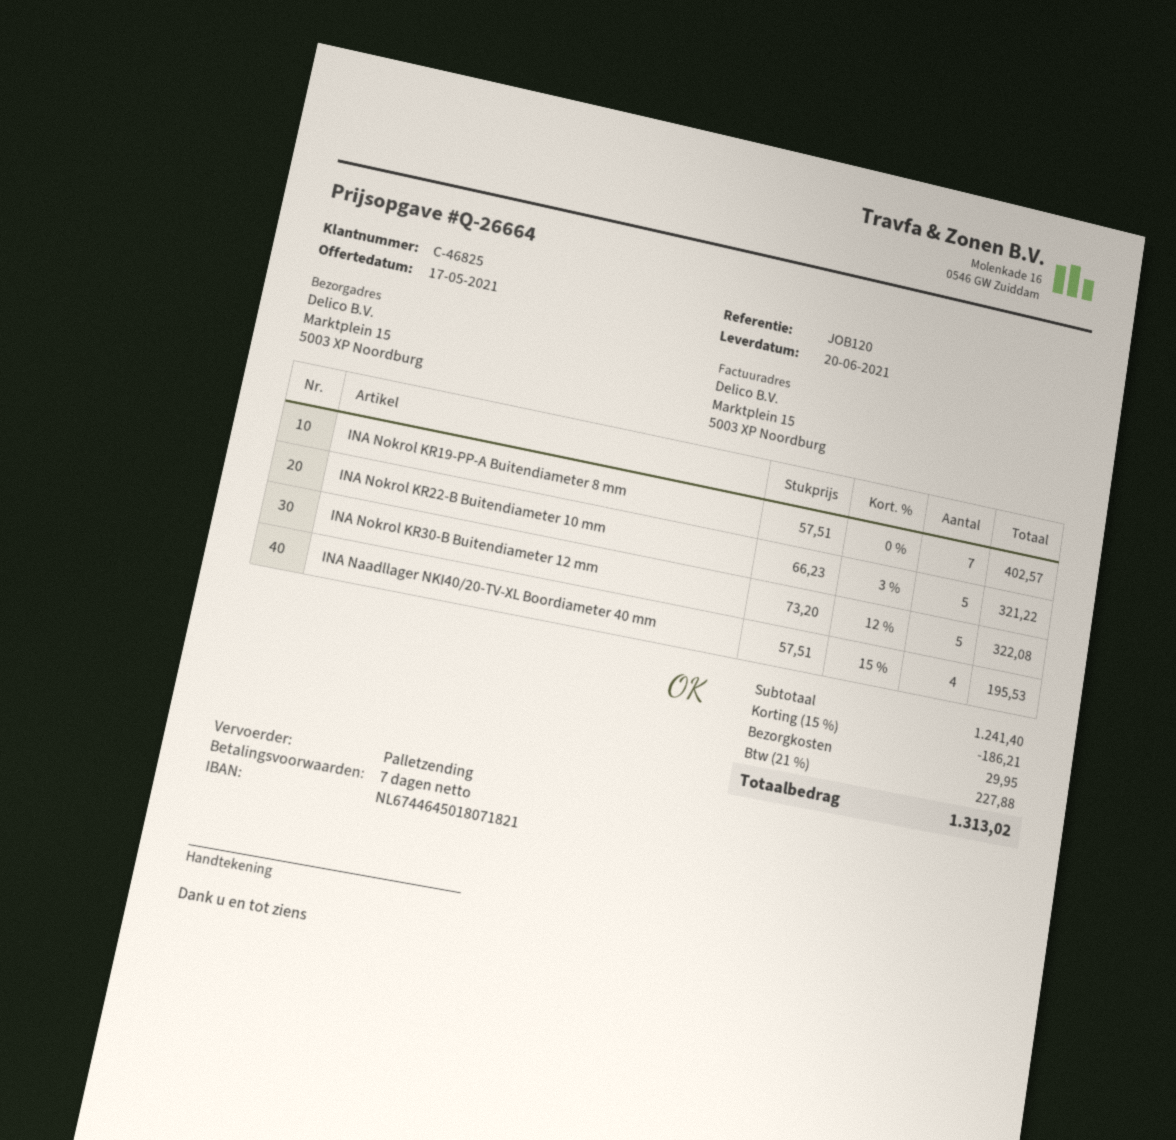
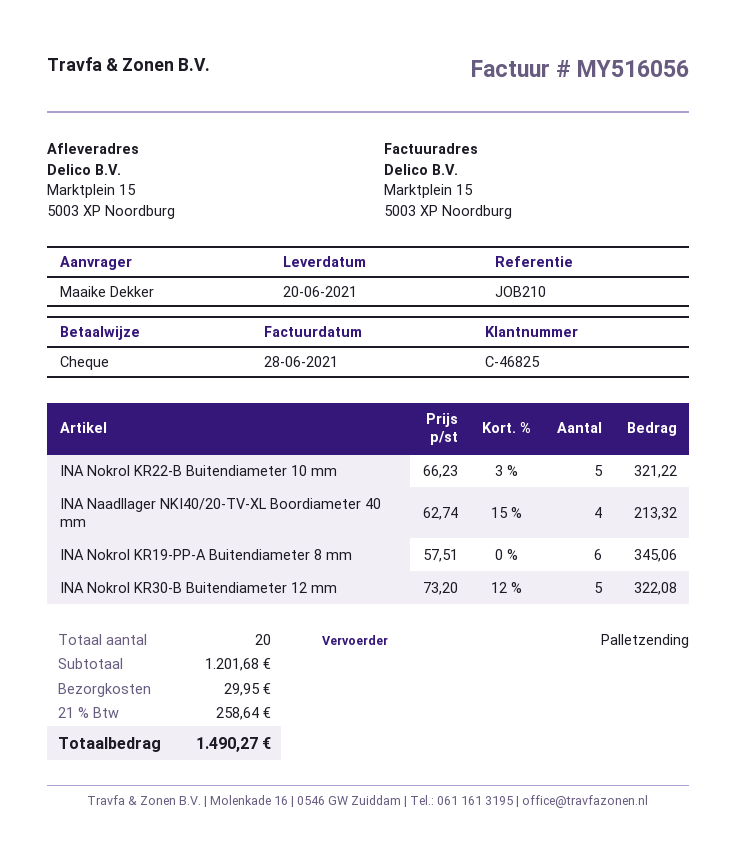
reference: JOB120 -> JOB210
INA Nokrol KR19-PP-A Buitendiameter 8 mm: 7 x 57.51 = 402.57 -> 6 x 57.51 = 345.06
INA Naadllager NKI40/20-TV-XL Boordiameter 40 mm: 4 x 57.51 - 15% = 195.53 -> 4 x 62.74 - 15% = 213.32
subtotal: 1241.40 -> 1201.68
discount: 15% = 186.21 -> none
tax: 21% = 227.88 -> 21% = 258.64
total: 1313.02 -> 1490.27

